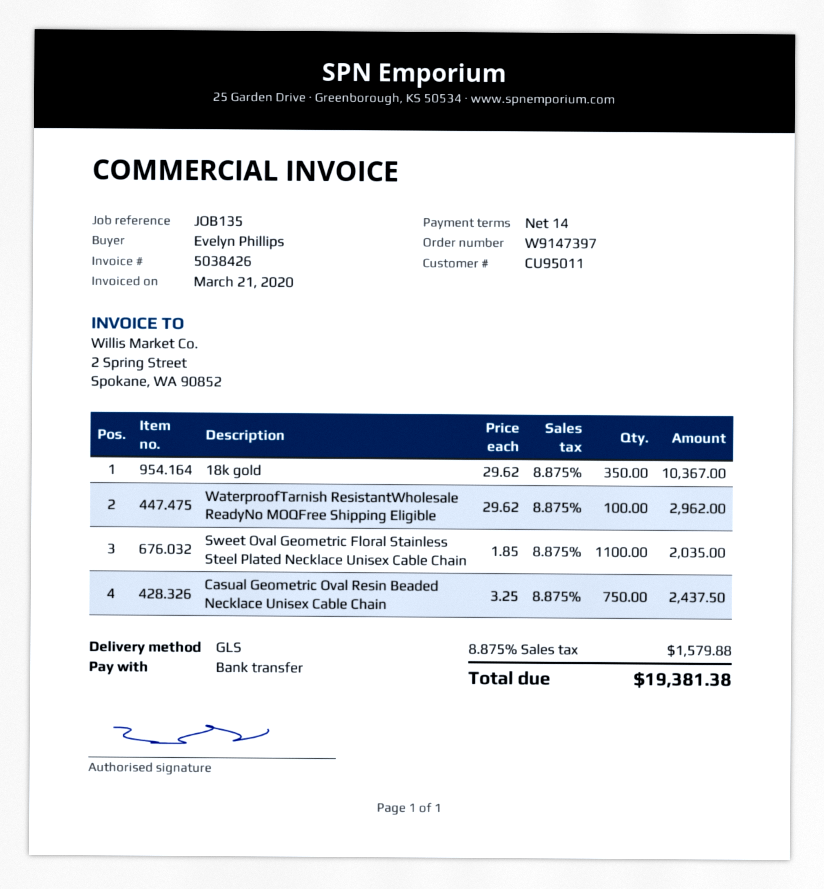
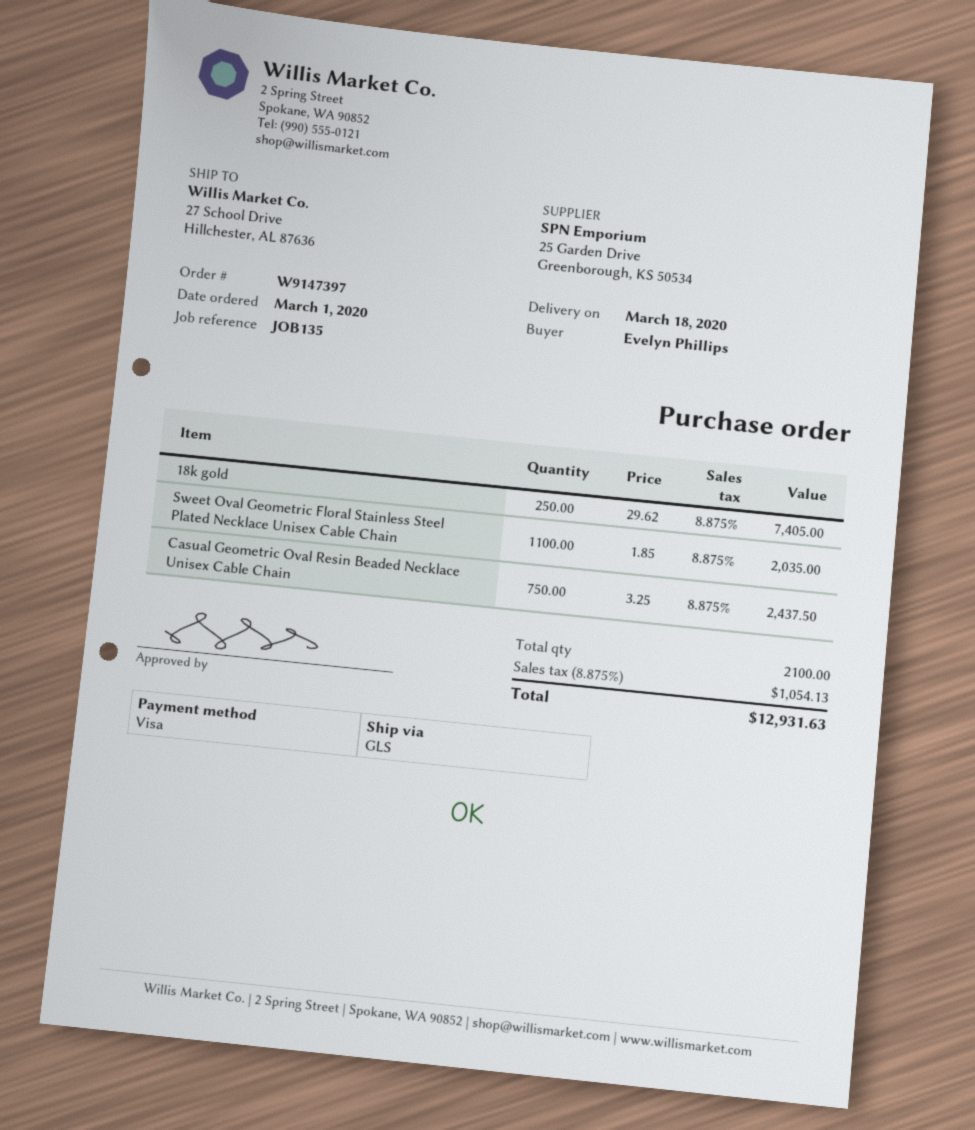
payment method: bank transfer -> Visa
18k gold: 350 x 29.62 = 10367.00 -> 250 x 29.62 = 7405.00
WaterproofTarnish ResistantWholesale ReadyNo MOQFree Shipping Eligible: 100 x 29.62 = 2962.00 -> none
tax: 8.875% = 1579.88 -> 8.875% = 1054.13
total: 19381.38 -> 12931.63

